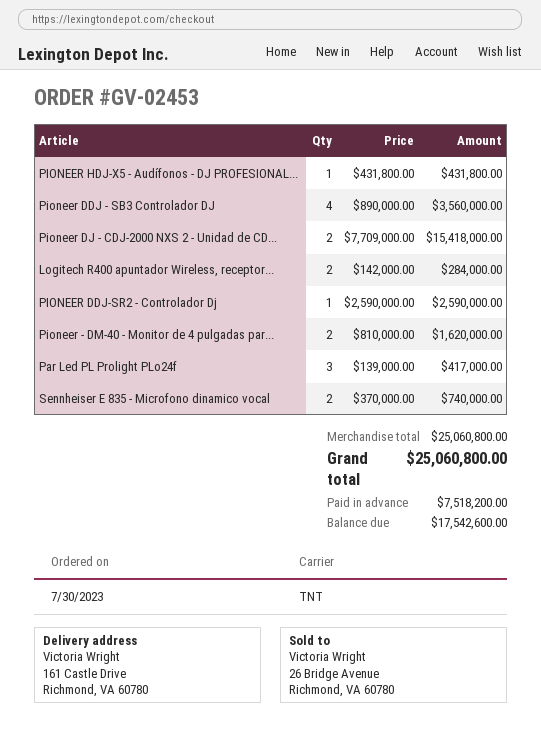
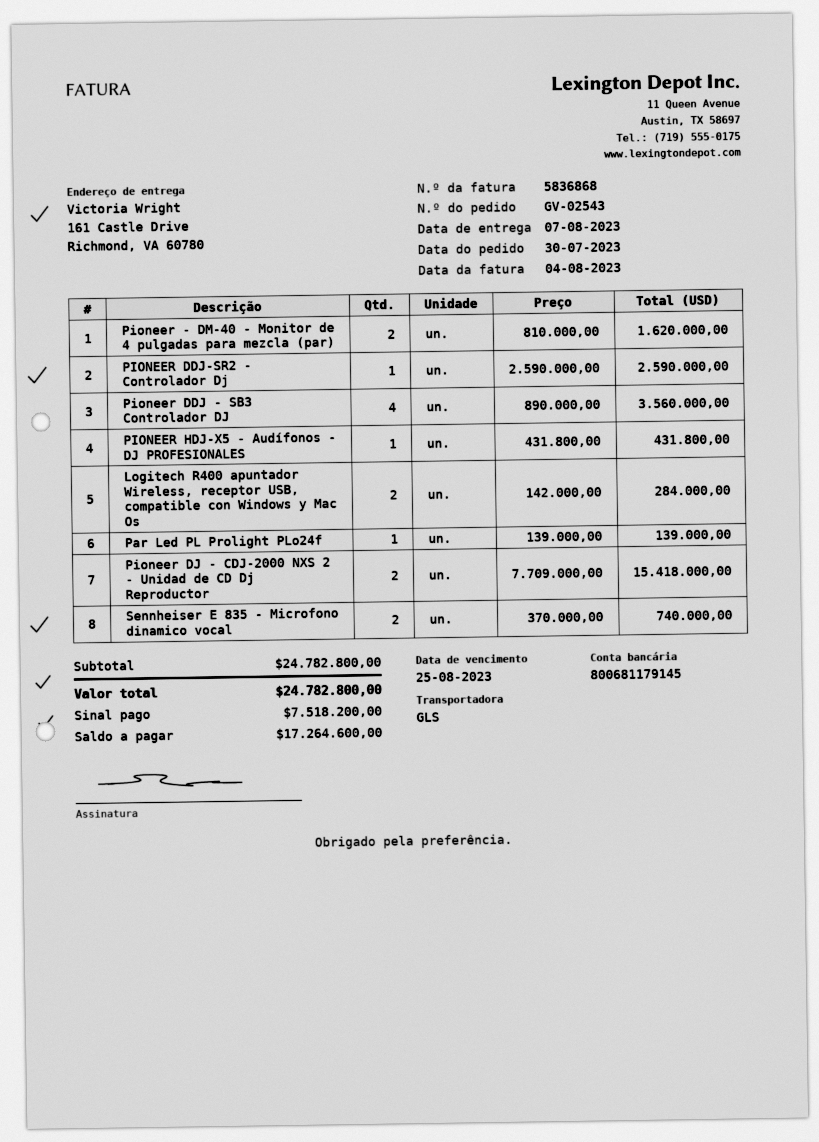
order number: GV-02453 -> GV-02543
shipping method: TNT -> GLS
Par Led PL Prolight PLo24f: 3 x 139000.00 = 417000.00 -> 1 x 139000.00 = 139000.00
subtotal: 25060800.00 -> 24782800.00
total: 25060800.00 -> 24782800.00
balance: 17542600.00 -> 17264600.00

